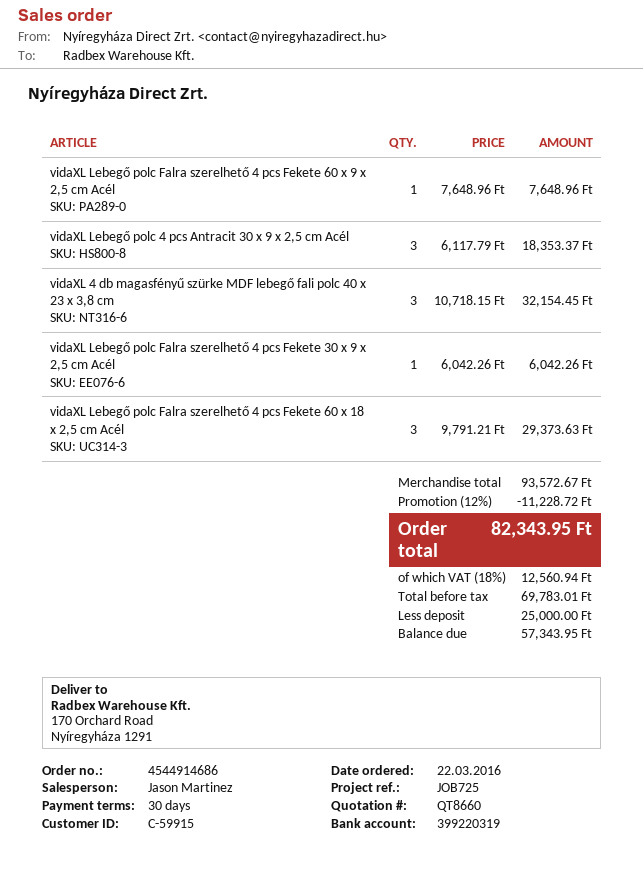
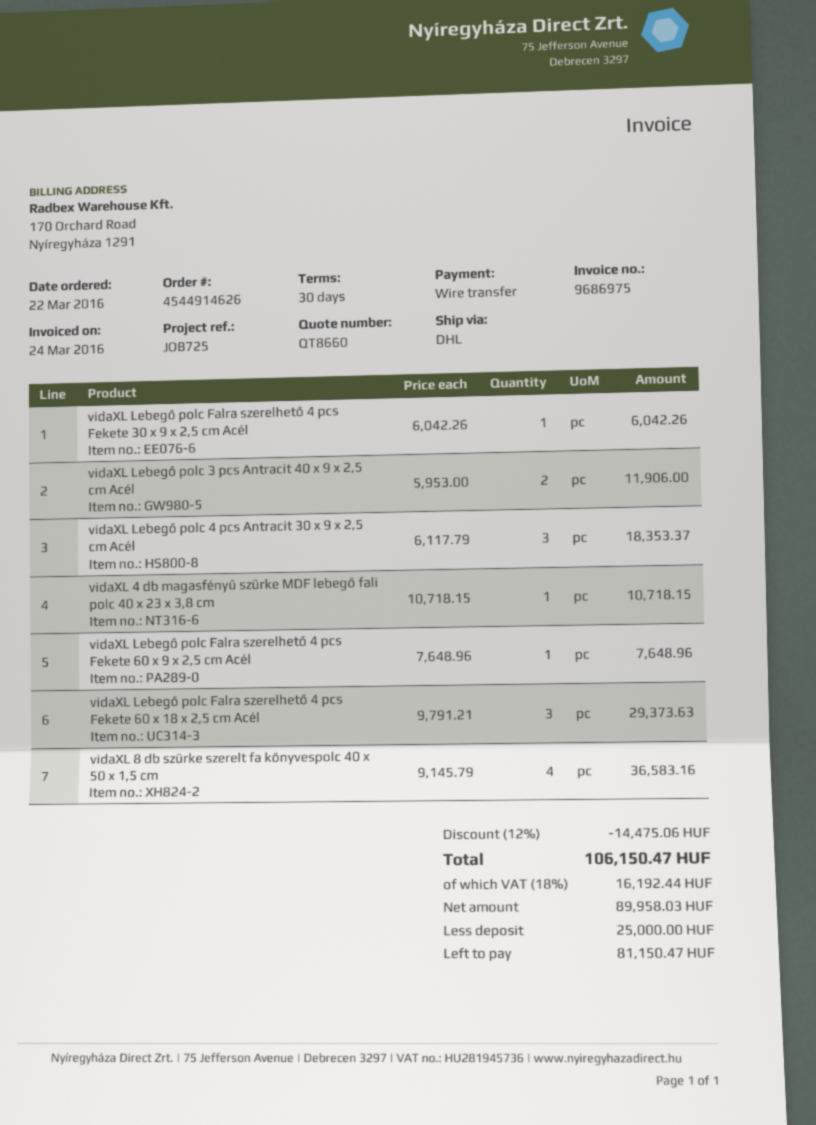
order number: 4544914686 -> 4544914626
vidaXL 4 db magasfényű szürke MDF lebegő fali polc 40 x 23 x 3,8 cm: 3 x 10718.15 = 32154.45 -> 1 x 10718.15 = 10718.15
vidaXL Lebegő polc 3 pcs Antracit 40 x 9 x 2,5 cm Acél: none -> 2 x 5953.00 = 11906.00
vidaXL 8 db szürke szerelt fa könyvespolc 40 x 50 x 1,5 cm: none -> 4 x 9145.79 = 36583.16
discount: 12% = 11228.72 -> 12% = 14475.06
net: 69783.01 -> 89958.03
tax: 18% = 12560.94 -> 18% = 16192.44
total: 82343.95 -> 106150.47
balance: 57343.95 -> 81150.47

